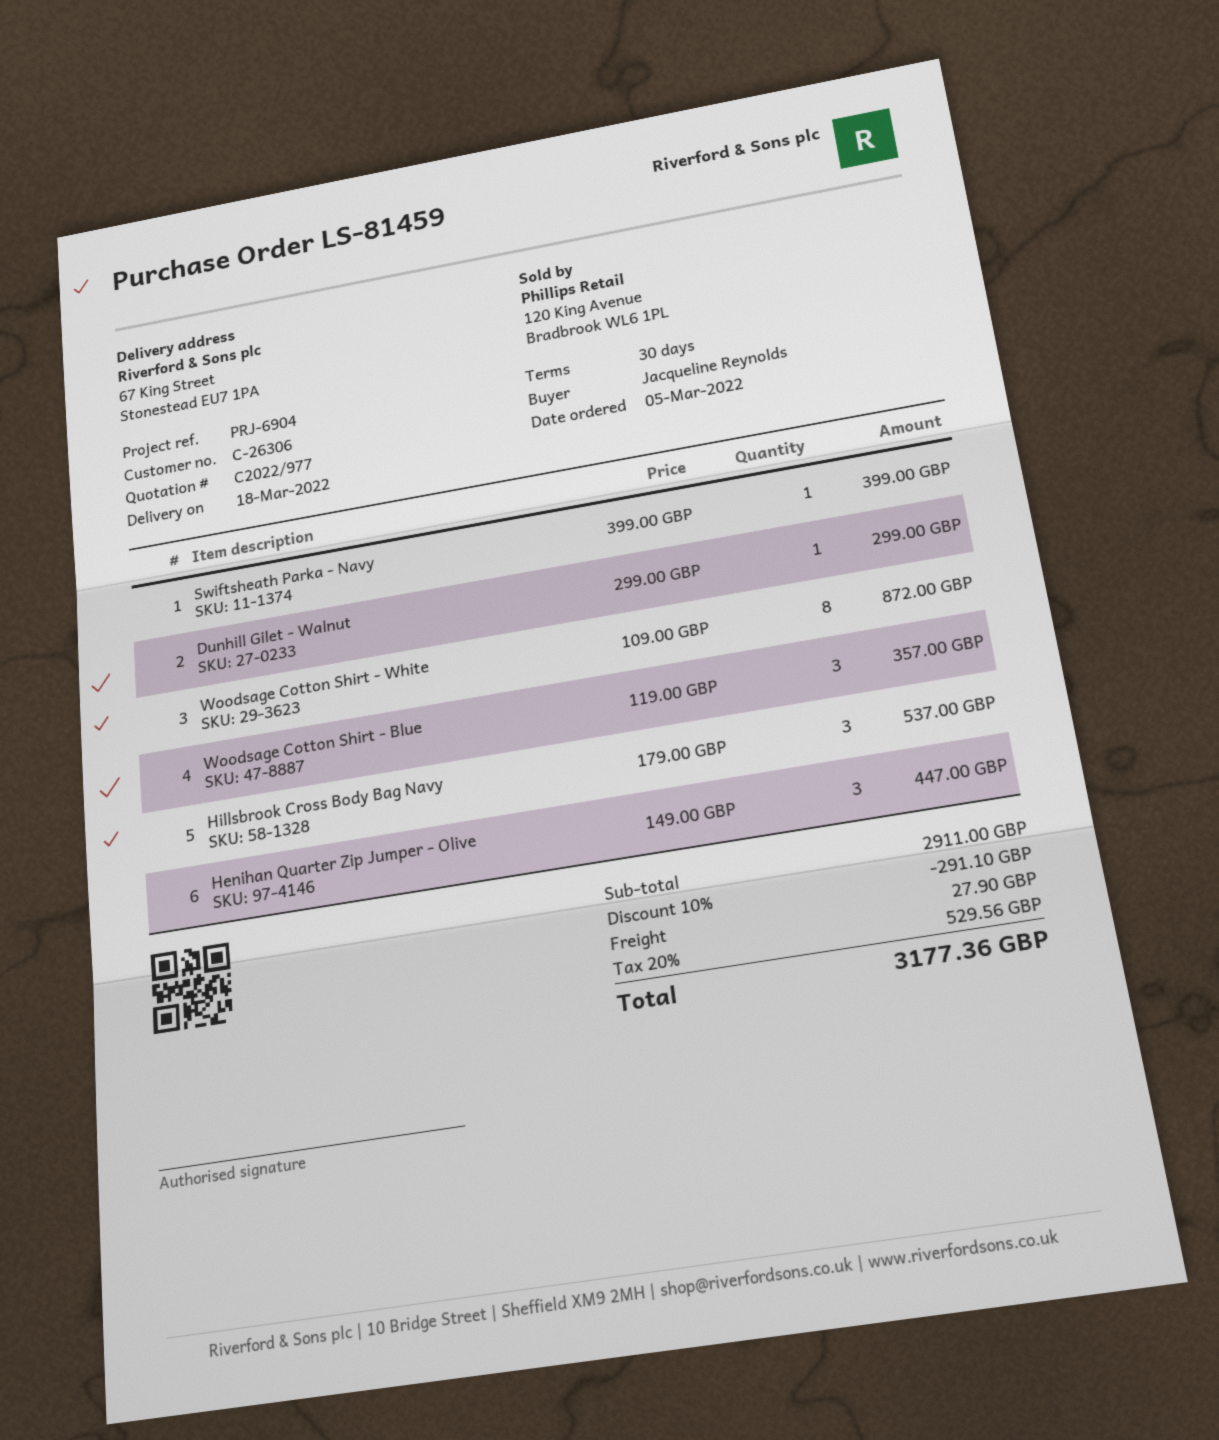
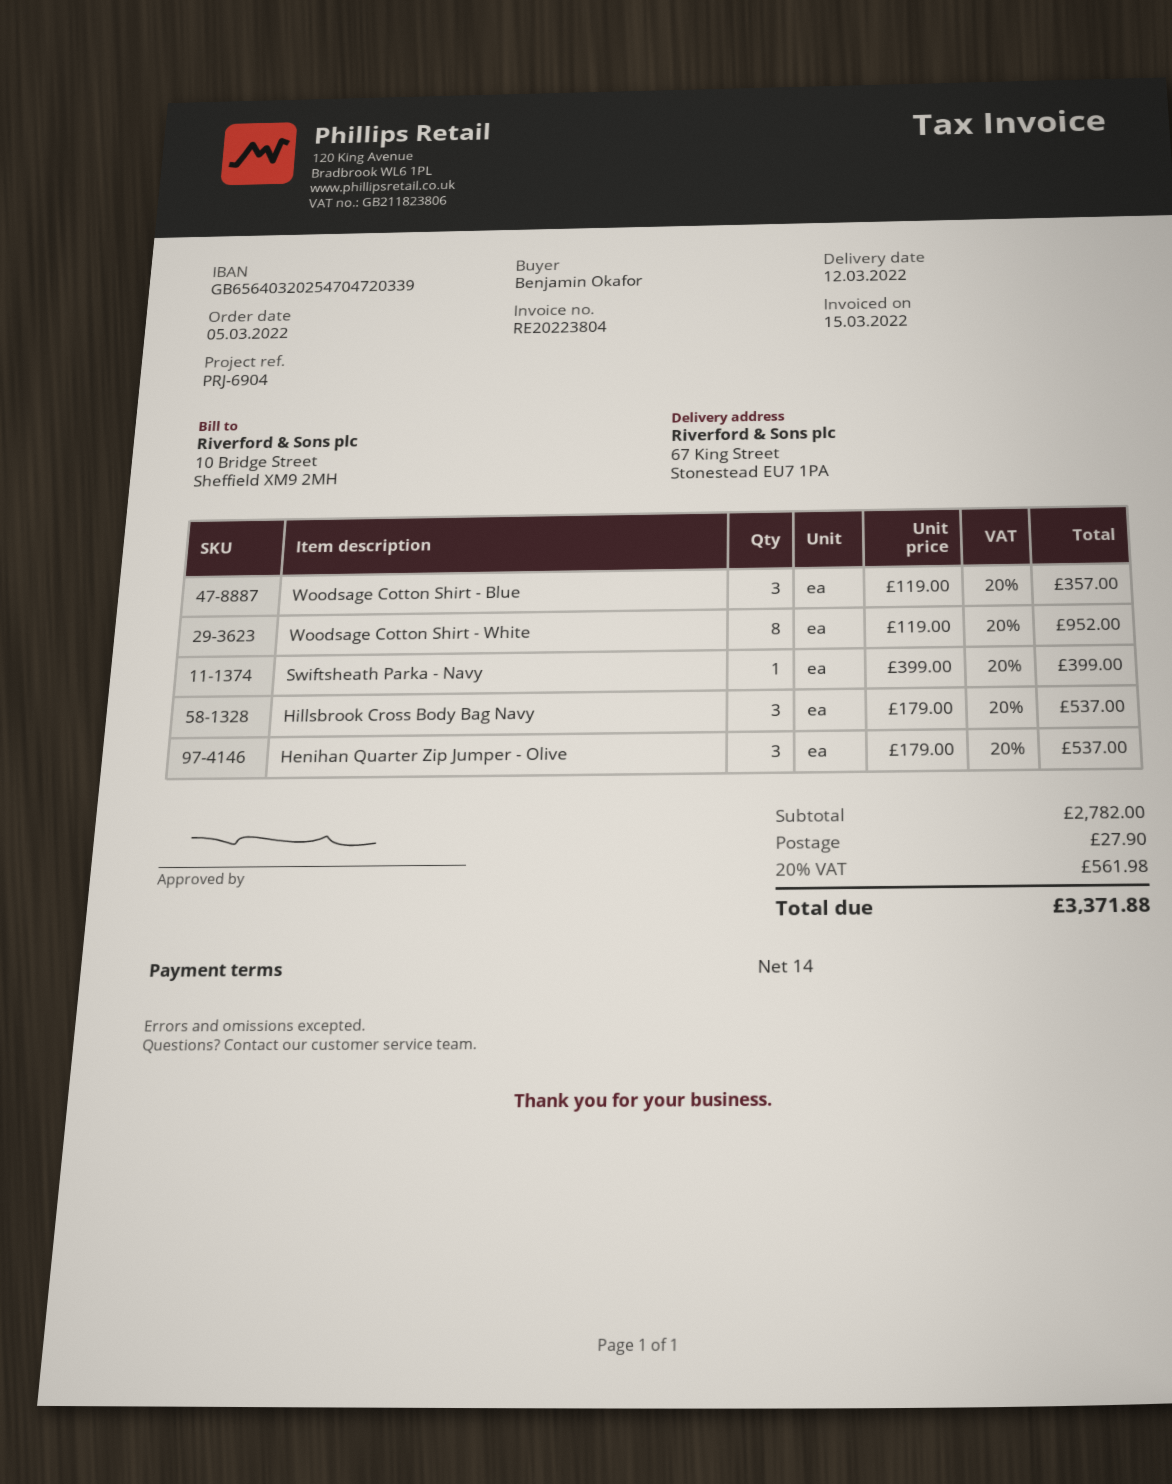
delivery date: 2022-03-18 -> 2022-03-12
payment terms: 30 days -> 14 days
ordered by: Jacqueline Reynolds -> Benjamin Okafor
Dunhill Gilet - Walnut: 1 x 299.00 = 299.00 -> none
Woodsage Cotton Shirt - White: 8 x 109.00 = 872.00 -> 8 x 119.00 = 952.00
Henihan Quarter Zip Jumper - Olive: 3 x 149.00 = 447.00 -> 3 x 179.00 = 537.00
subtotal: 2911.00 -> 2782.00
discount: 10% = 291.10 -> none
tax: 20% = 529.56 -> 20% = 561.98
total: 3177.36 -> 3371.88

